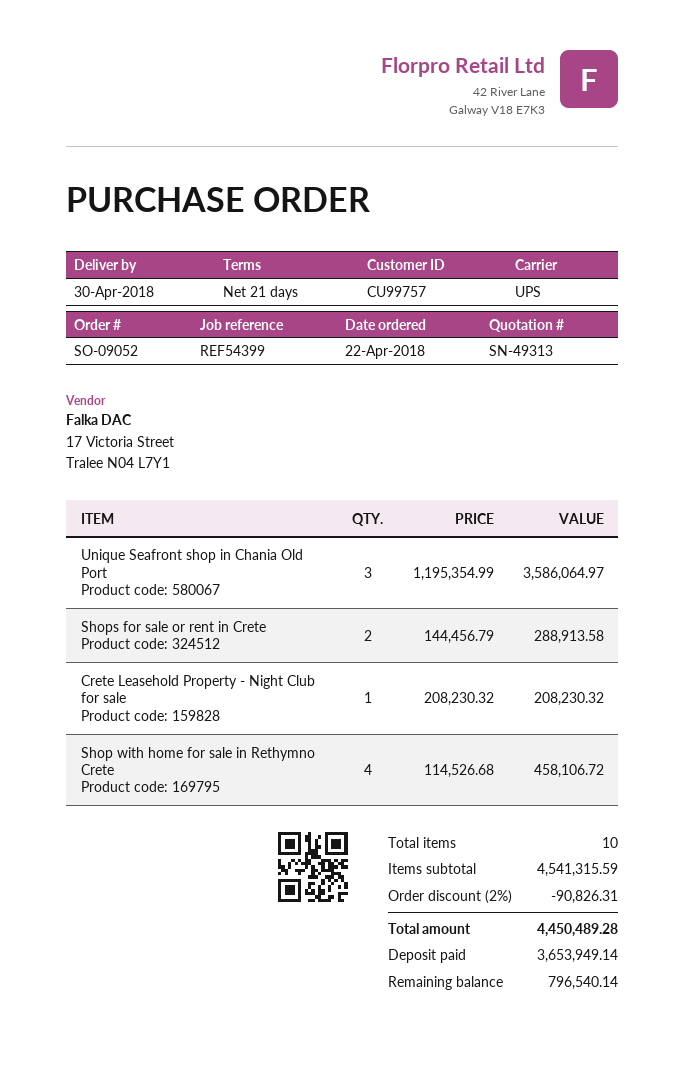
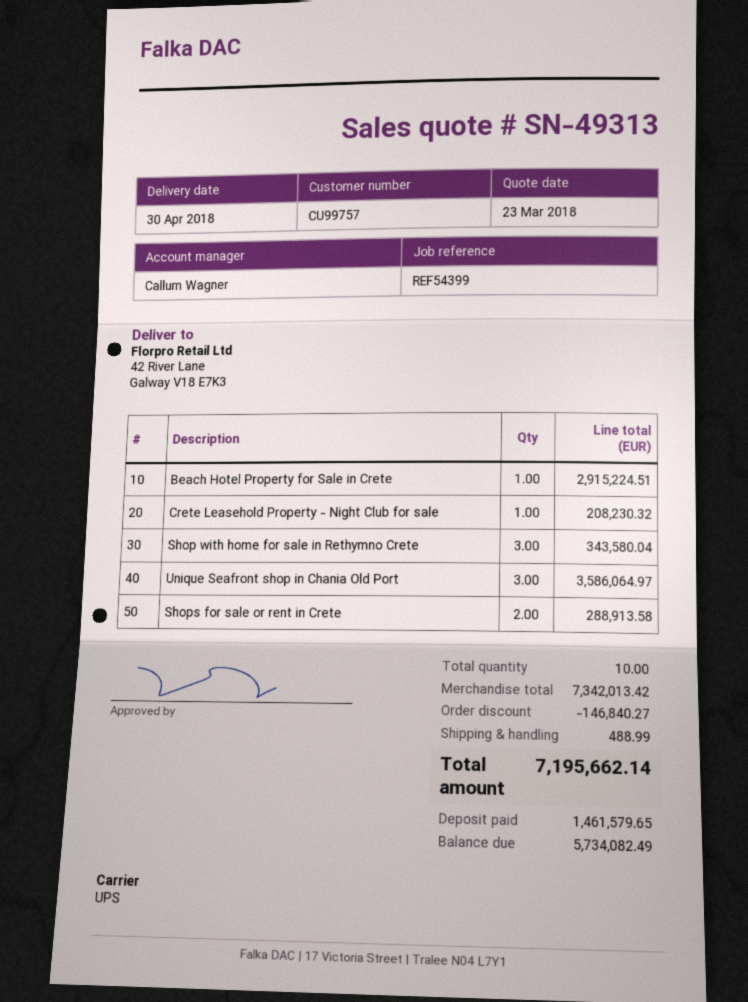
Shop with home for sale in Rethymno Crete: 4 for 458106.72 -> 3 for 343580.04
Beach Hotel Property for Sale in Crete: none -> 1 for 2915224.51
subtotal: 4541315.59 -> 7342013.42
discount: 90826.31 -> 146840.27
shipping: none -> 488.99
total: 4450489.28 -> 7195662.14
deposit: 3653949.14 -> 1461579.65
balance: 796540.14 -> 5734082.49

